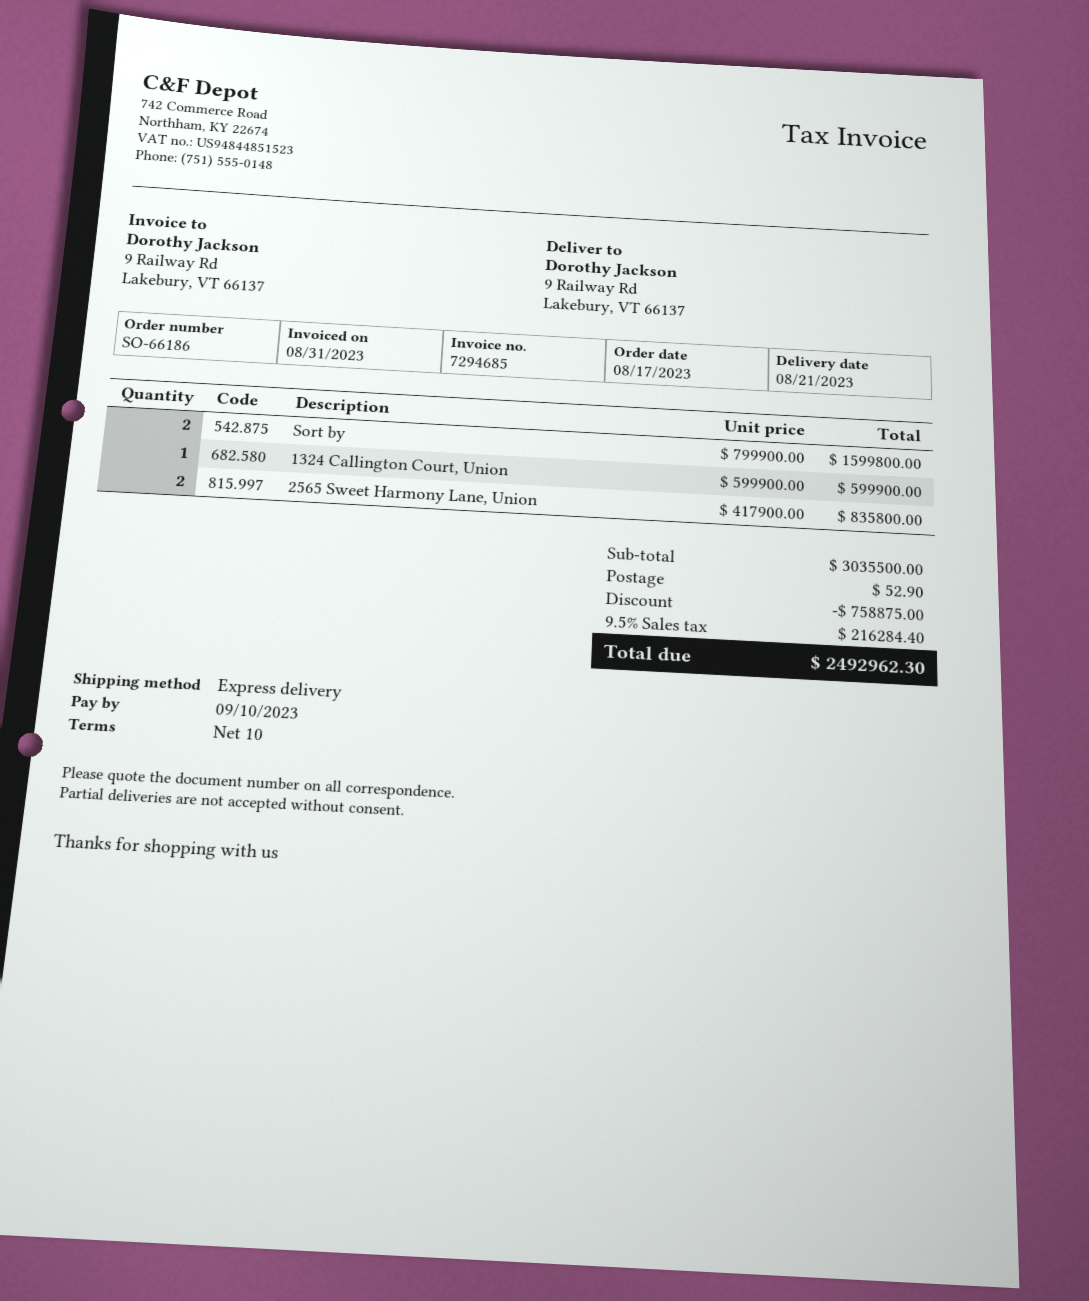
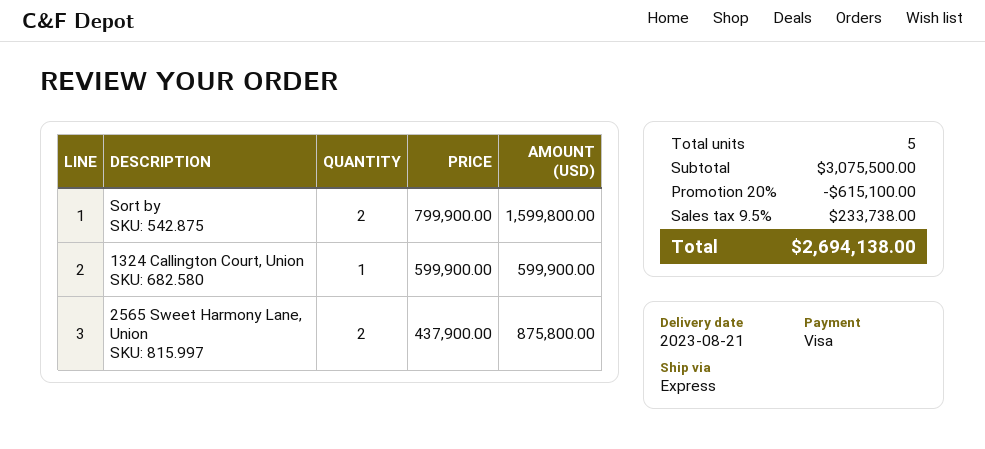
2565 Sweet Harmony Lane, Union: 2 x 417900.00 = 835800.00 -> 2 x 437900.00 = 875800.00
subtotal: 3035500.00 -> 3075500.00
discount: 758875.00 -> 615100.00
shipping: 52.90 -> none
tax: 9.5% = 216284.40 -> 9.5% = 233738.00
total: 2492962.30 -> 2694138.00

